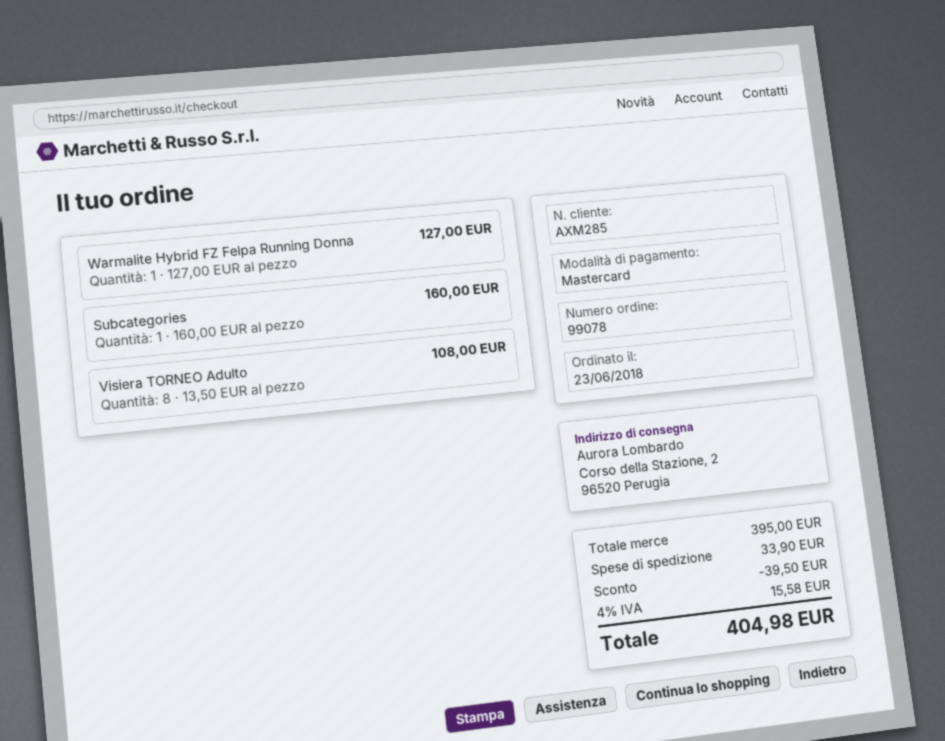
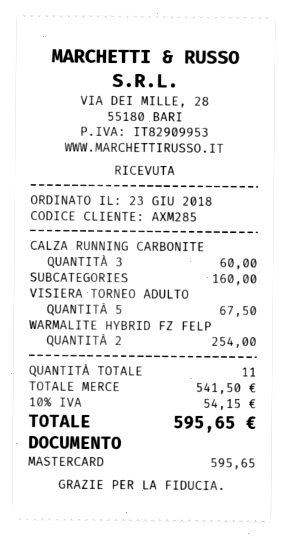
Warmalite Hybrid FZ Felpa Running Donna: 1 for 127.00 -> 2 for 254.00
Visiera TORNEO Adulto: 8 for 108.00 -> 5 for 67.50
CALZA RUNNING CARBONITE: none -> 3 for 60.00
subtotal: 395.00 -> 541.50
discount: 39.50 -> none
shipping: 33.90 -> none
tax: 4% = 15.58 -> 10% = 54.15
total: 404.98 -> 595.65

